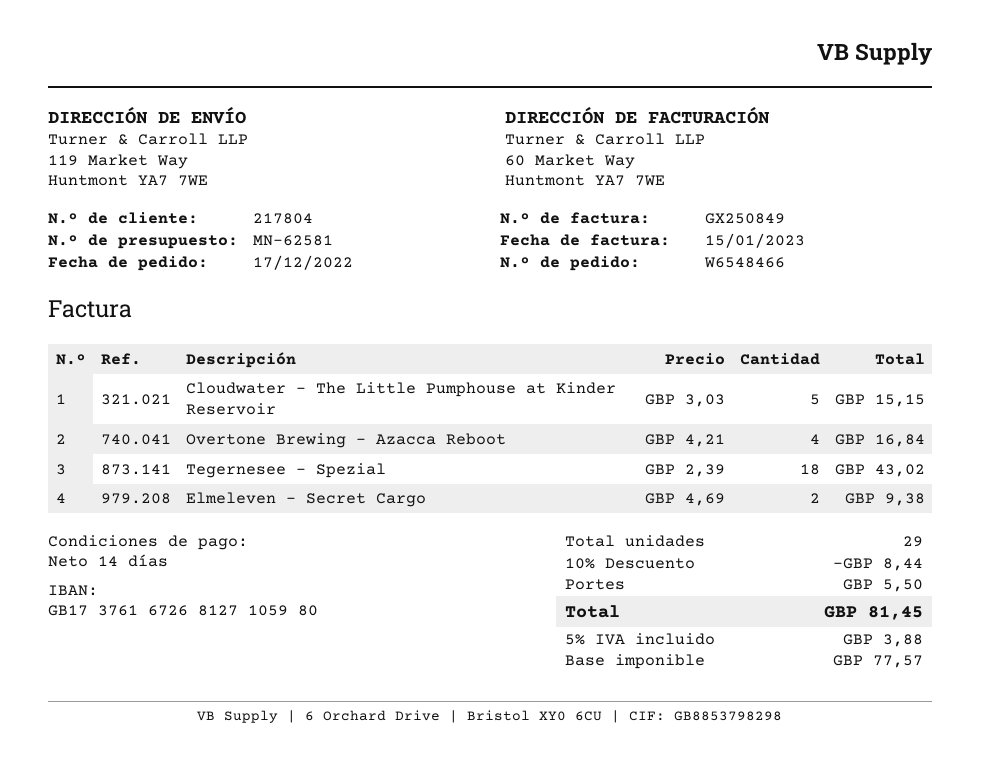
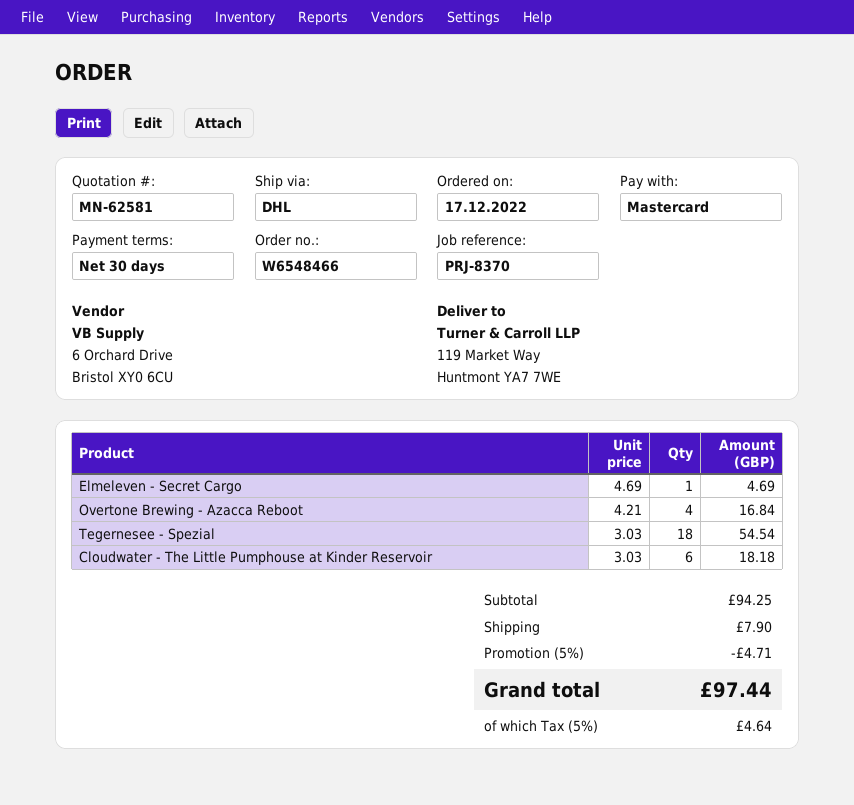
payment terms: 14 days -> 30 days
Cloudwater - The Little Pumphouse at Kinder Reservoir: 5 x 3.03 = 15.15 -> 6 x 3.03 = 18.18
Tegernesee - Spezial: 18 x 2.39 = 43.02 -> 18 x 3.03 = 54.54
Elmeleven - Secret Cargo: 2 x 4.69 = 9.38 -> 1 x 4.69 = 4.69
discount: 10% = 8.44 -> 5% = 4.71
shipping: 5.50 -> 7.90
tax: 5% = 3.88 -> 5% = 4.64
total: 81.45 -> 97.44

